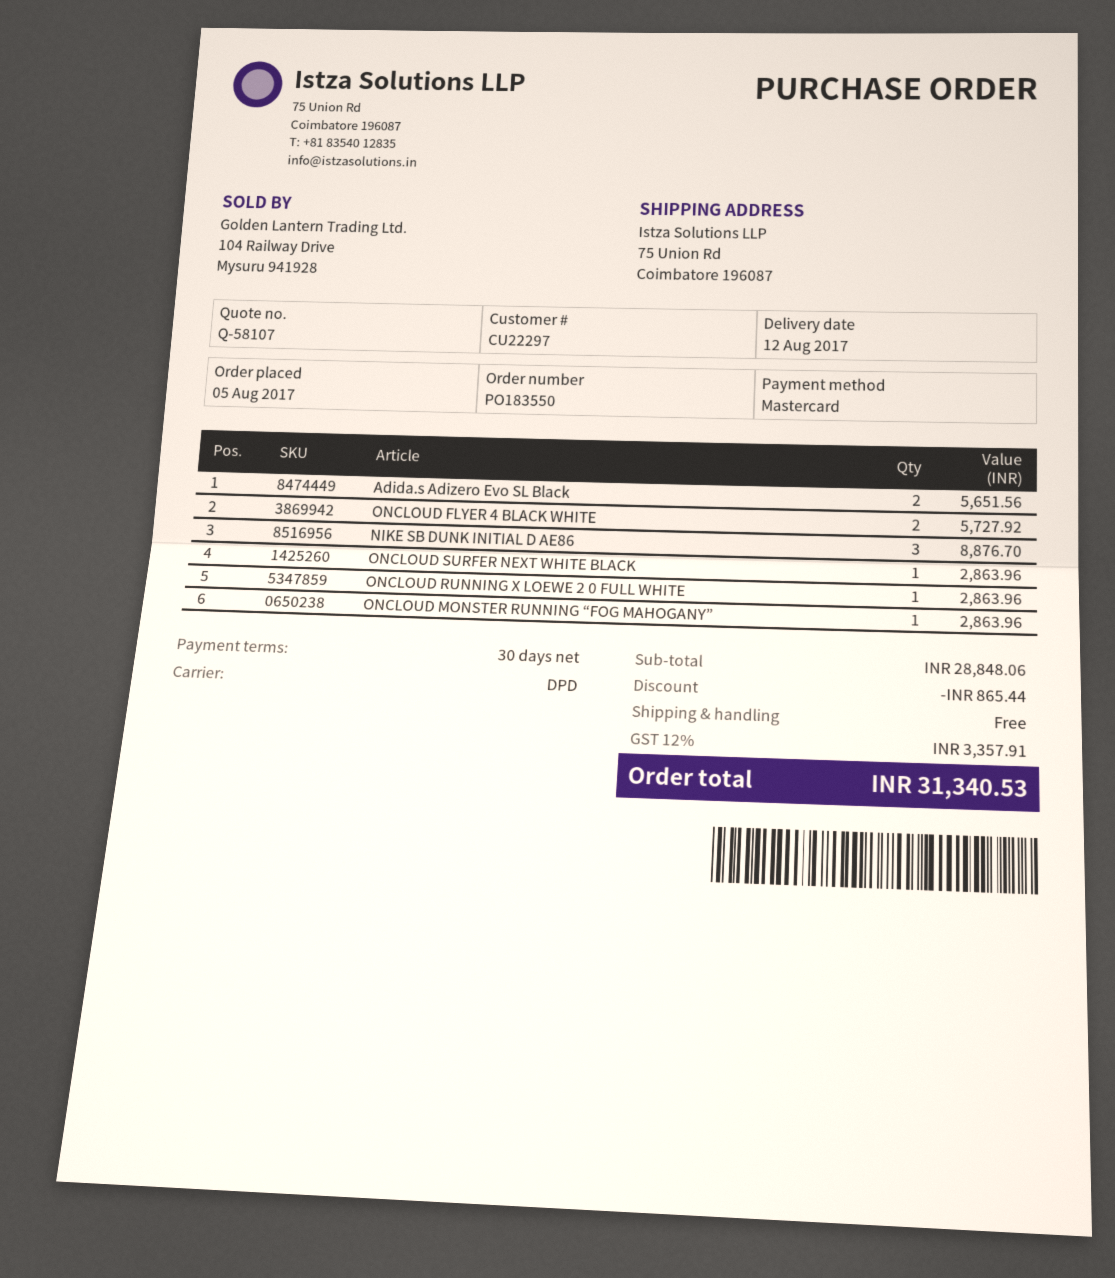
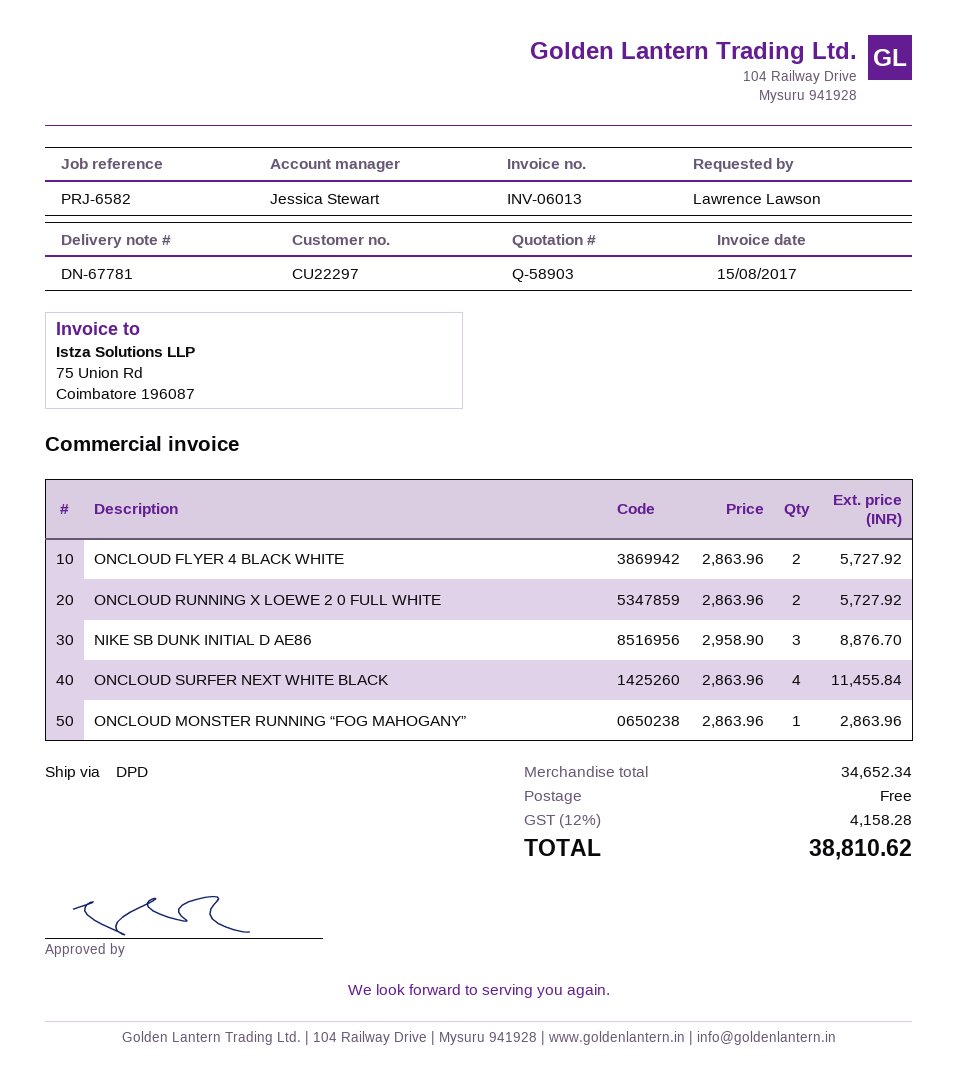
quote number: Q-58107 -> Q-58903
Adida.s Adizero Evo SL Black: 2 for 5651.56 -> none
ONCLOUD SURFER NEXT WHITE BLACK: 1 for 2863.96 -> 4 for 11455.84
ONCLOUD RUNNING X LOEWE 2 0 FULL WHITE: 1 for 2863.96 -> 2 for 5727.92
subtotal: 28848.06 -> 34652.34
discount: 865.44 -> none
tax: 12% = 3357.91 -> 12% = 4158.28
total: 31340.53 -> 38810.62

